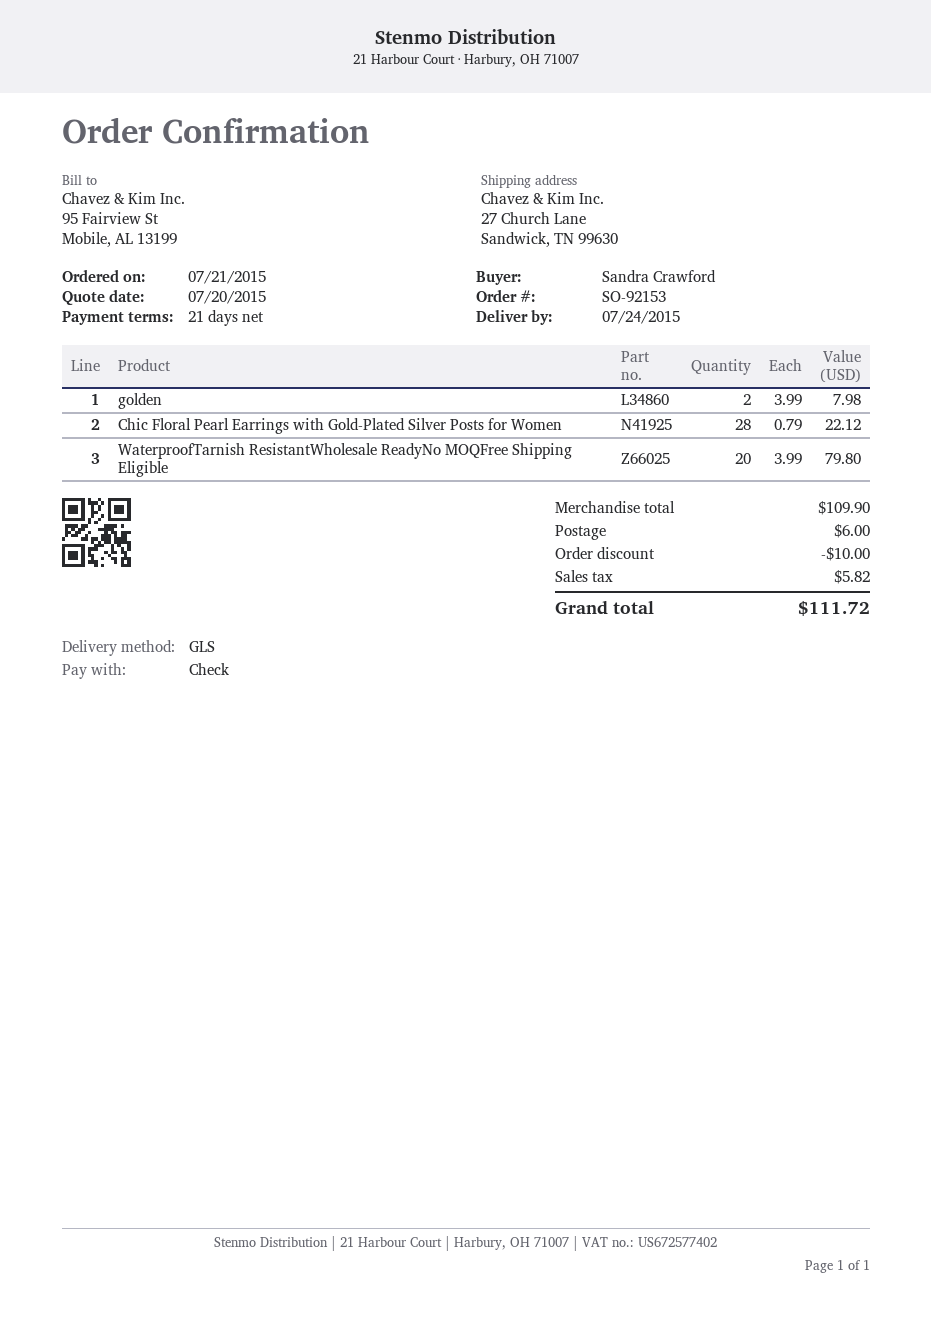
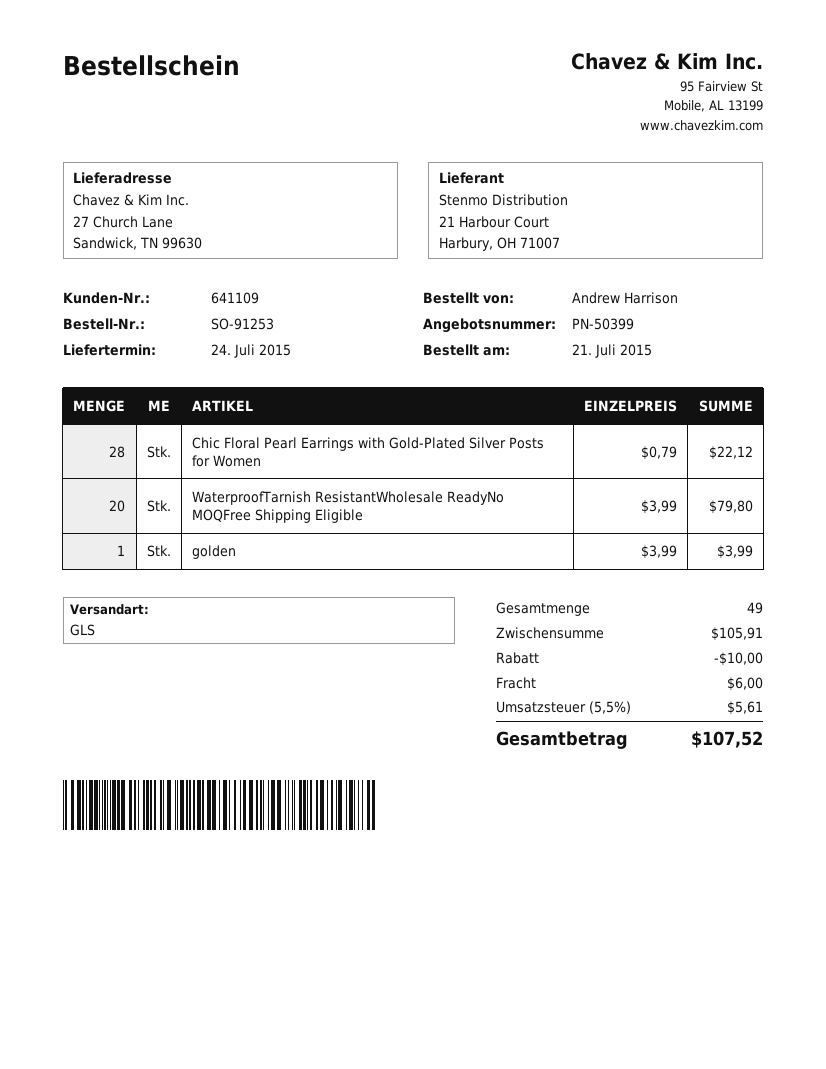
order number: SO-92153 -> SO-91253
ordered by: Sandra Crawford -> Andrew Harrison
golden: 2 x 3.99 = 7.98 -> 1 x 3.99 = 3.99
subtotal: 109.90 -> 105.91
tax: 5.82 -> 5.61
total: 111.72 -> 107.52

